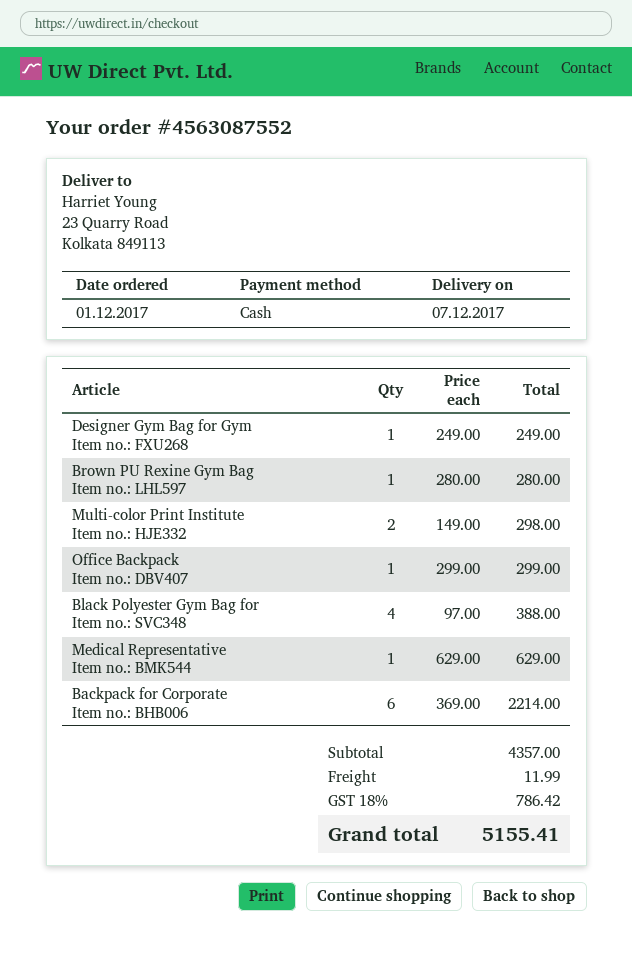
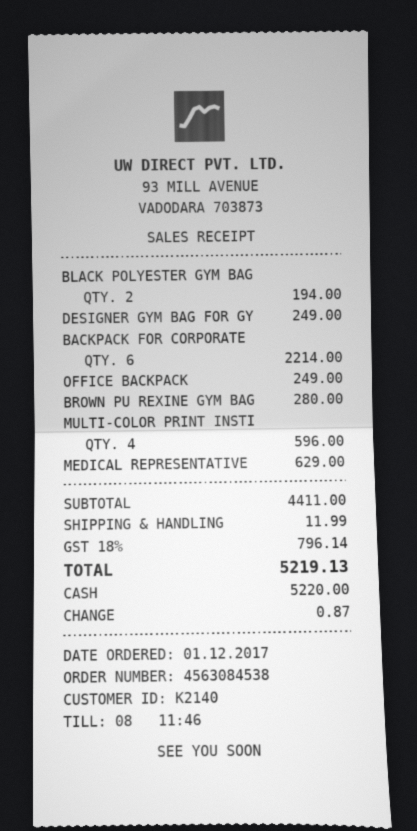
order number: 4563087552 -> 4563084538
Multi-color Print Institute: 2 for 298.00 -> 4 for 596.00
Office Backpack: 1 for 299.00 -> 1 for 249.00
Black Polyester Gym Bag for: 4 for 388.00 -> 2 for 194.00
subtotal: 4357.00 -> 4411.00
tax: 18% = 786.42 -> 18% = 796.14
total: 5155.41 -> 5219.13

